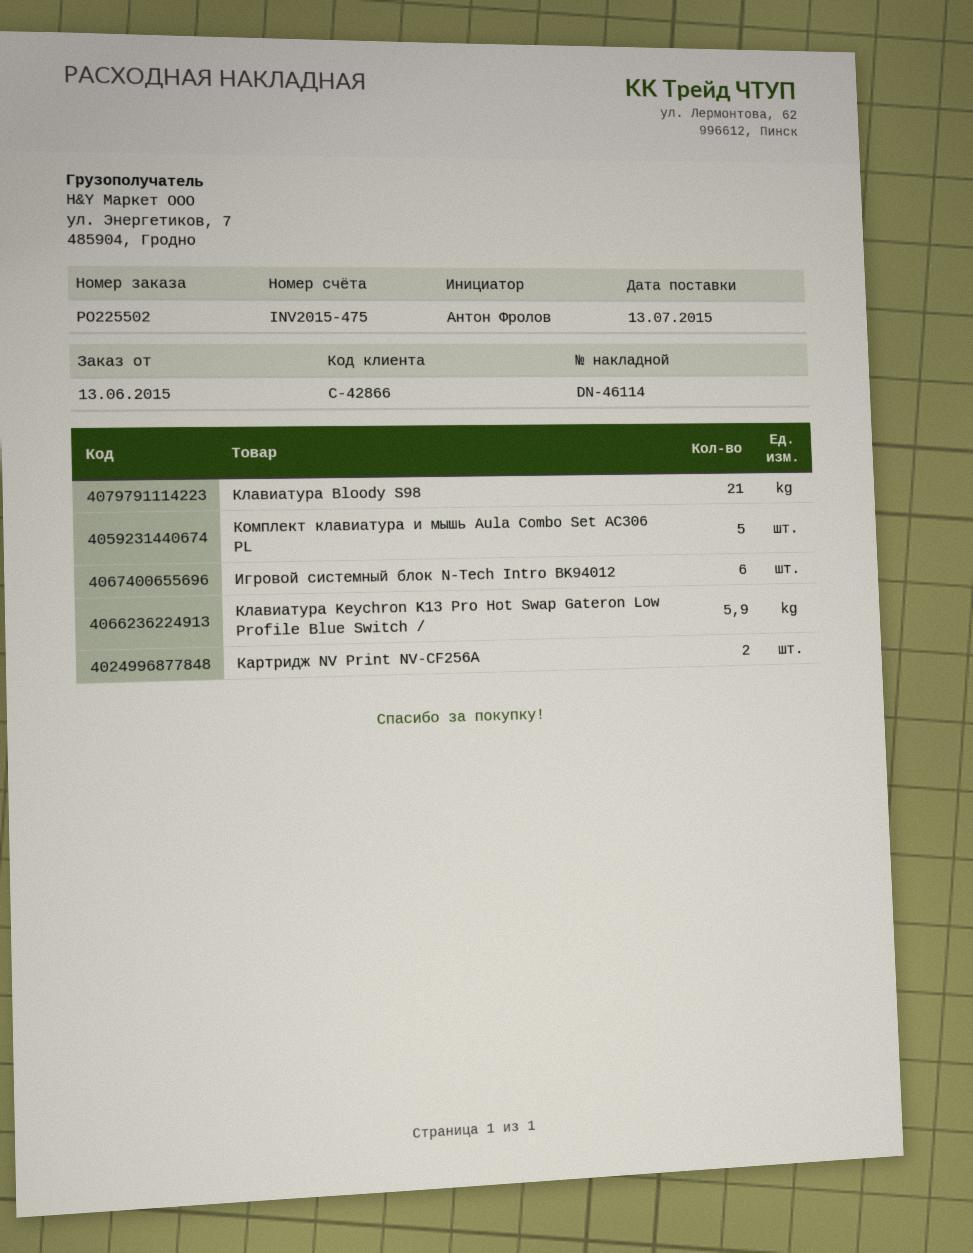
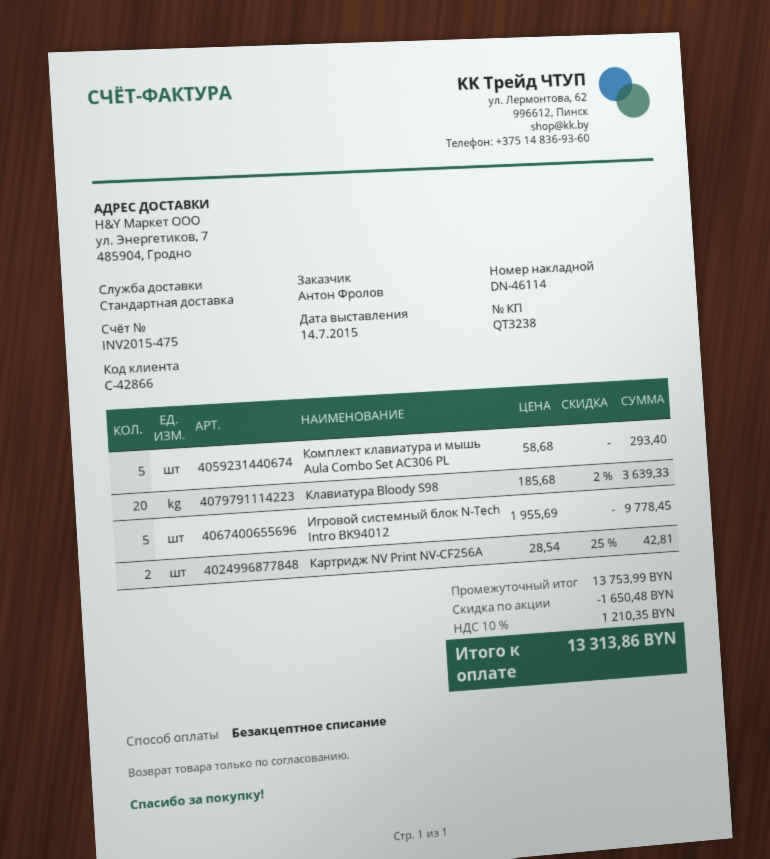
Клавиатура Bloody S98: 21 -> 20
Игровой системный блок N-Tech Intro BK94012: 6 -> 5
Клавиатура Keychron K13 Pro Hot Swap Gateron Low Profile Blue Switch /: 5.9 -> none

